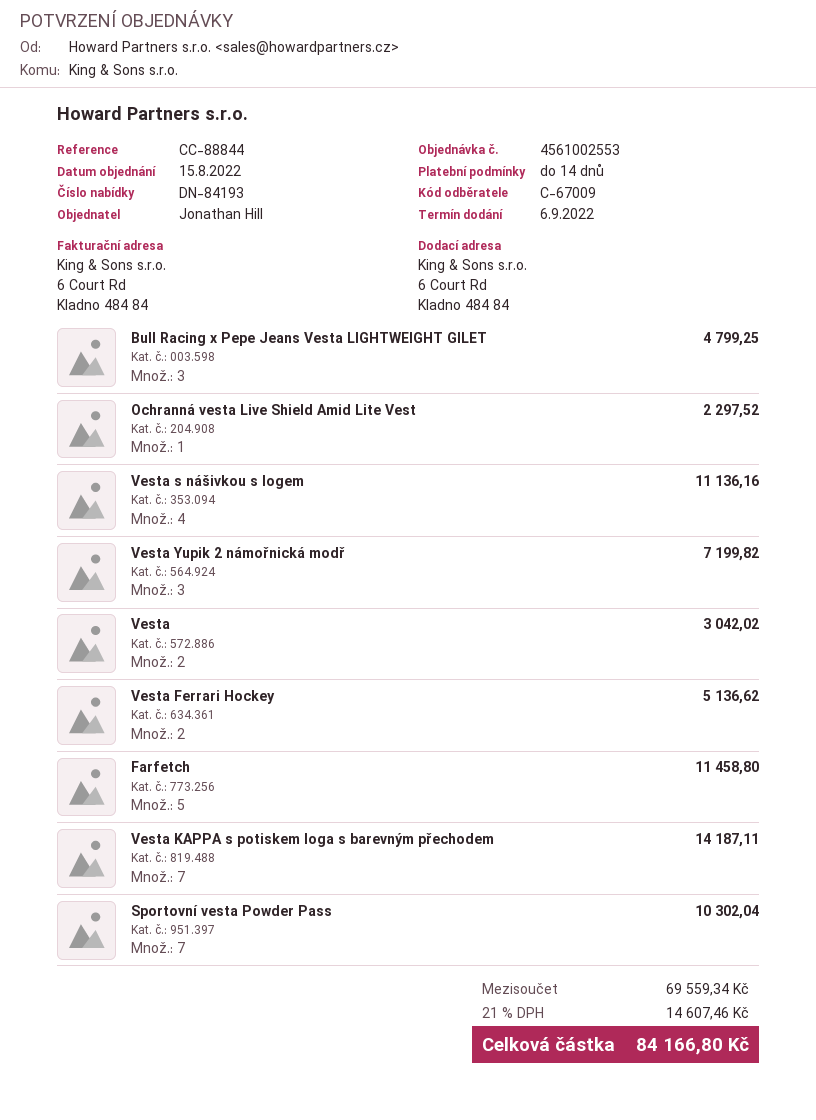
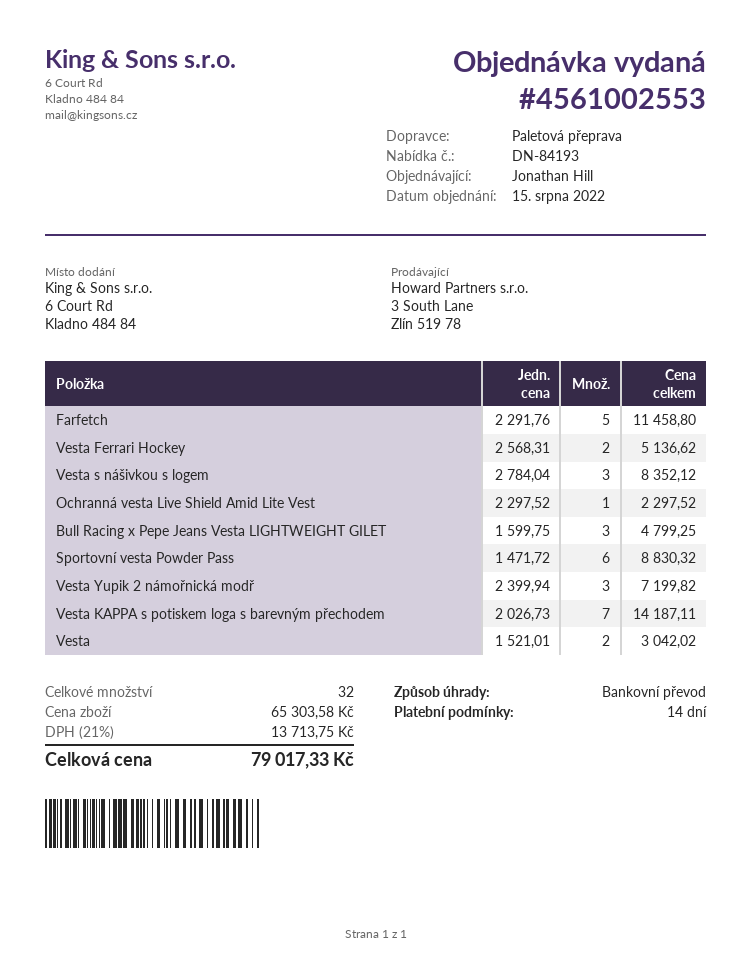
Vesta s nášivkou s logem: 4 for 11136.16 -> 3 for 8352.12
Sportovní vesta Powder Pass: 7 for 10302.04 -> 6 for 8830.32
subtotal: 69559.34 -> 65303.58
tax: 21% = 14607.46 -> 21% = 13713.75
total: 84166.80 -> 79017.33

